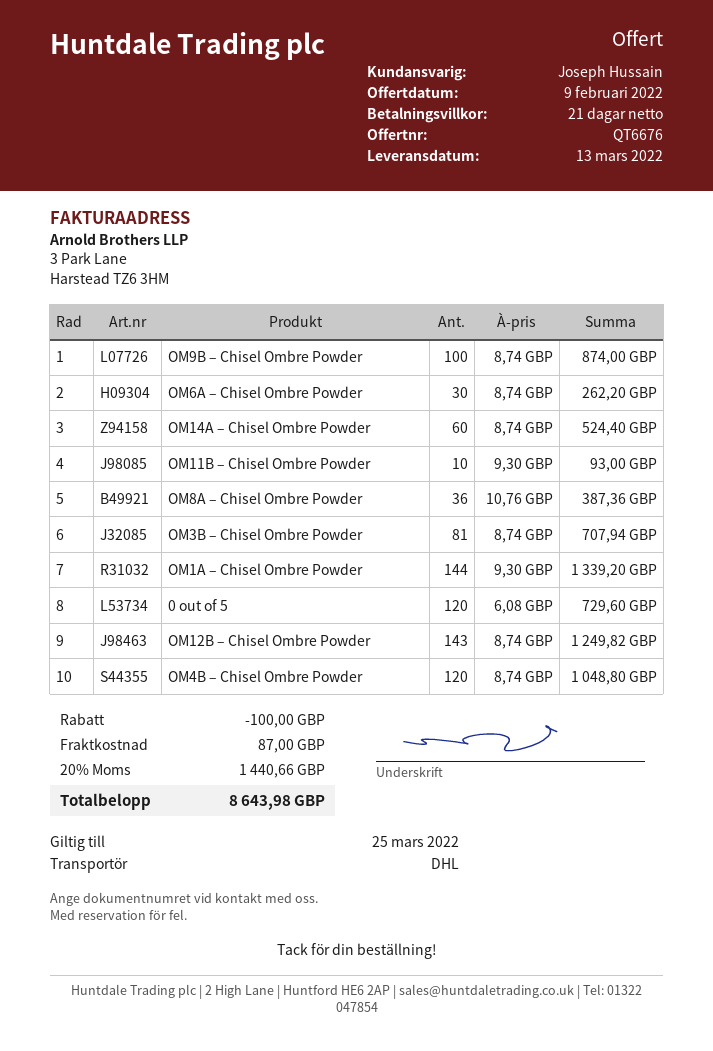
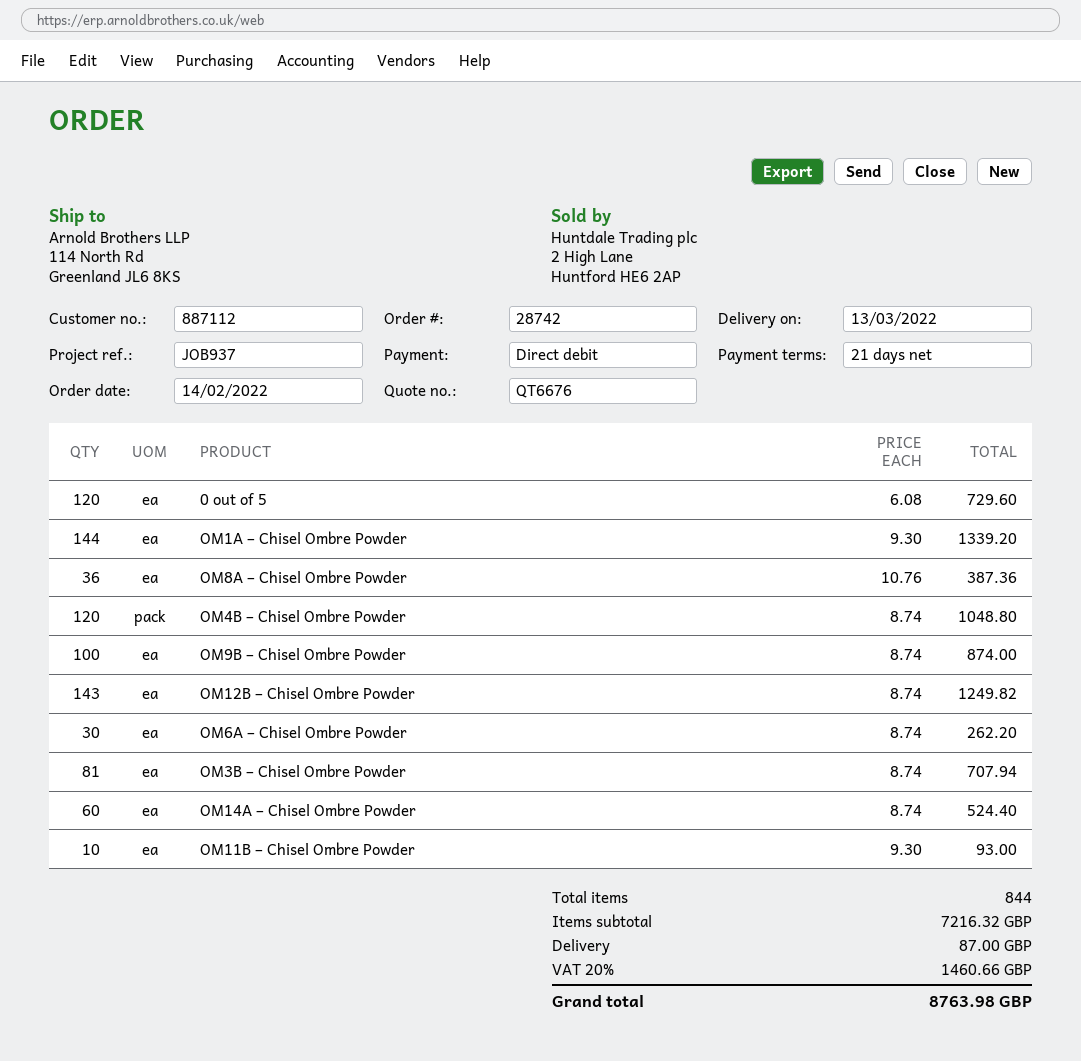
discount: 100.00 -> none
tax: 20% = 1440.66 -> 20% = 1460.66
total: 8643.98 -> 8763.98

